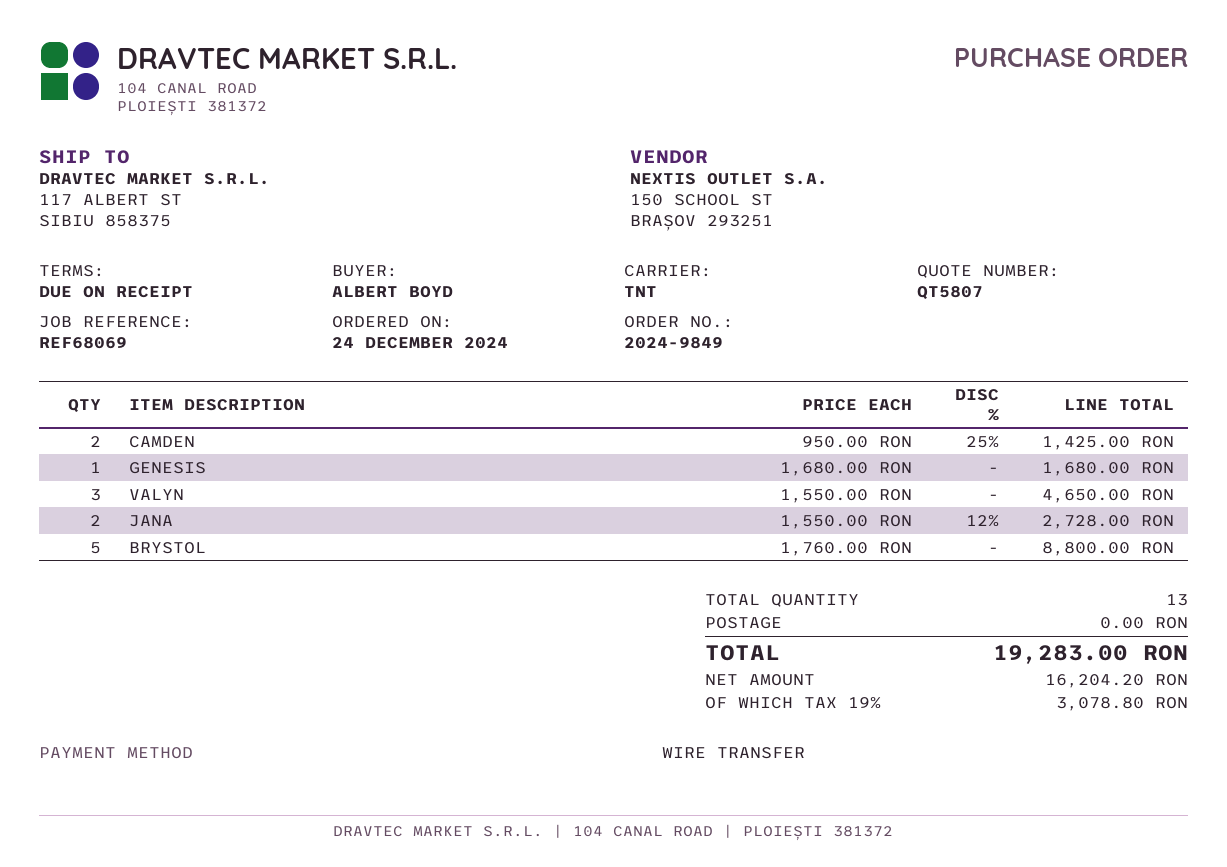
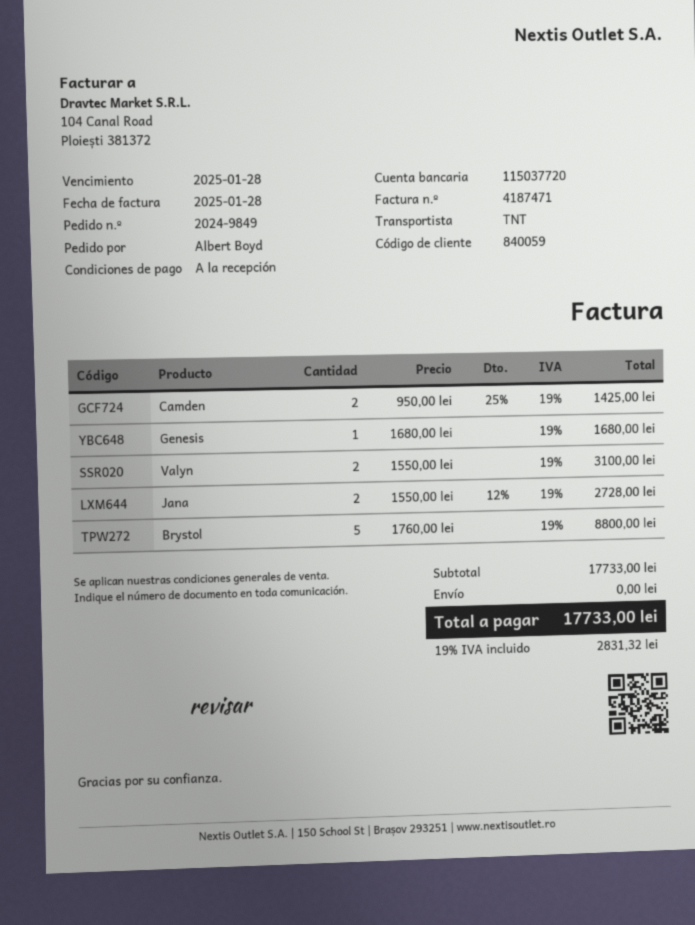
VALYN: 3 x 1550.00 = 4650.00 -> 2 x 1550.00 = 3100.00
tax: 19% = 3078.80 -> 19% = 2831.32
total: 19283.00 -> 17733.00

